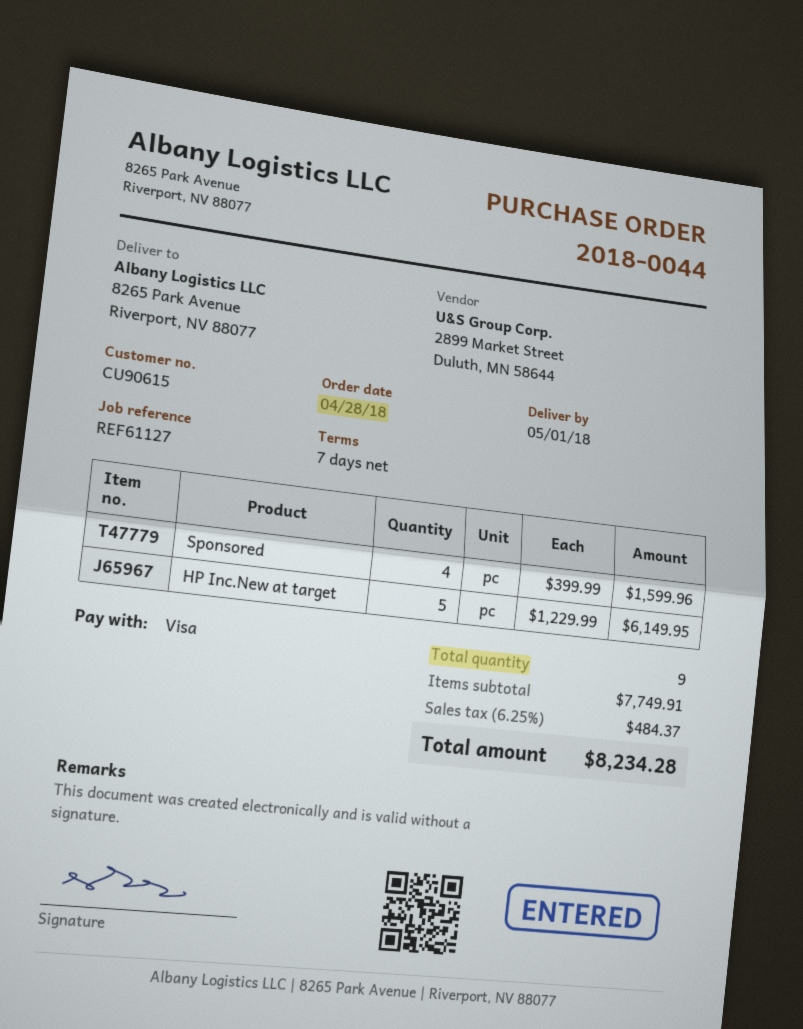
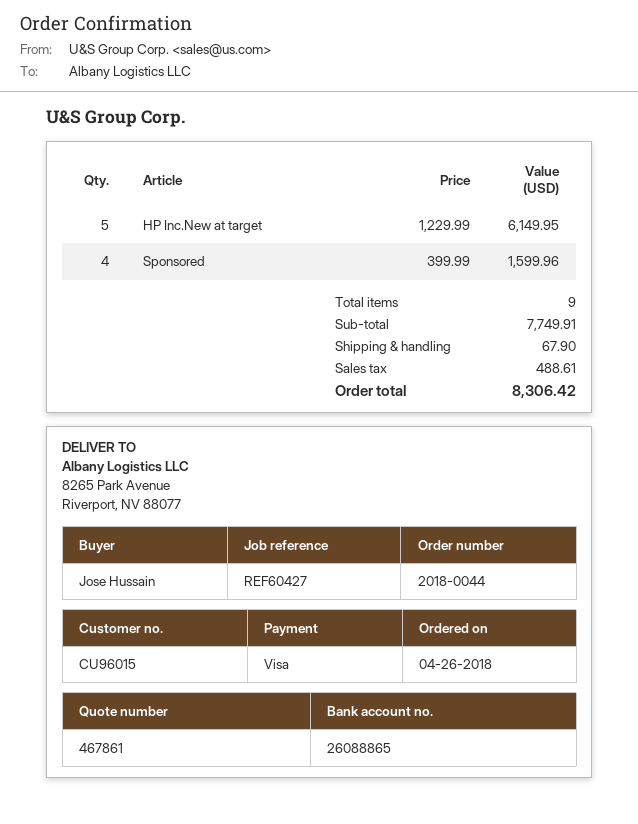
order date: 2018-04-28 -> 2018-04-26
customer number: CU90615 -> CU96015
reference: REF61127 -> REF60427
shipping: none -> 67.90
tax: 484.37 -> 488.61
total: 8234.28 -> 8306.42

